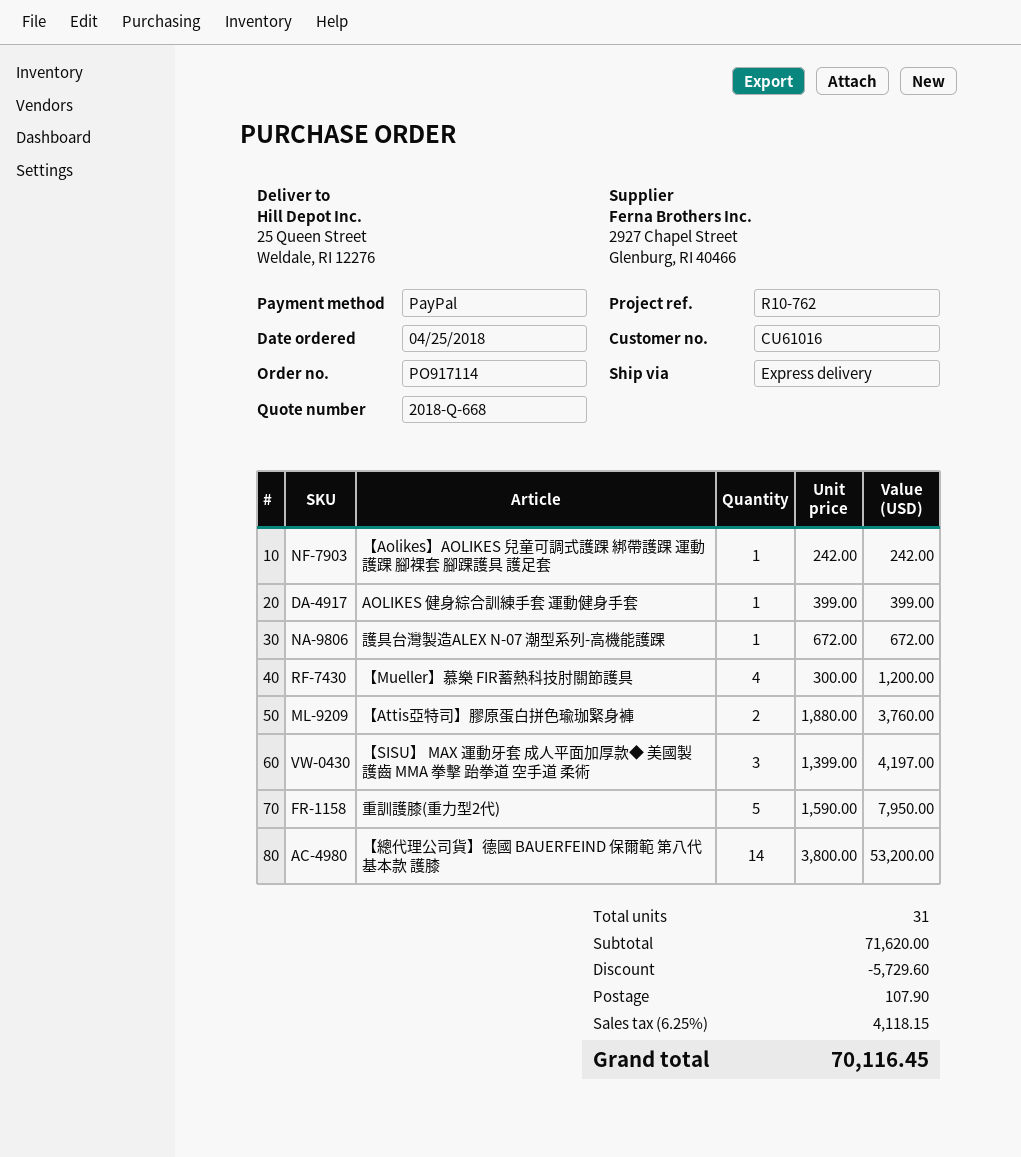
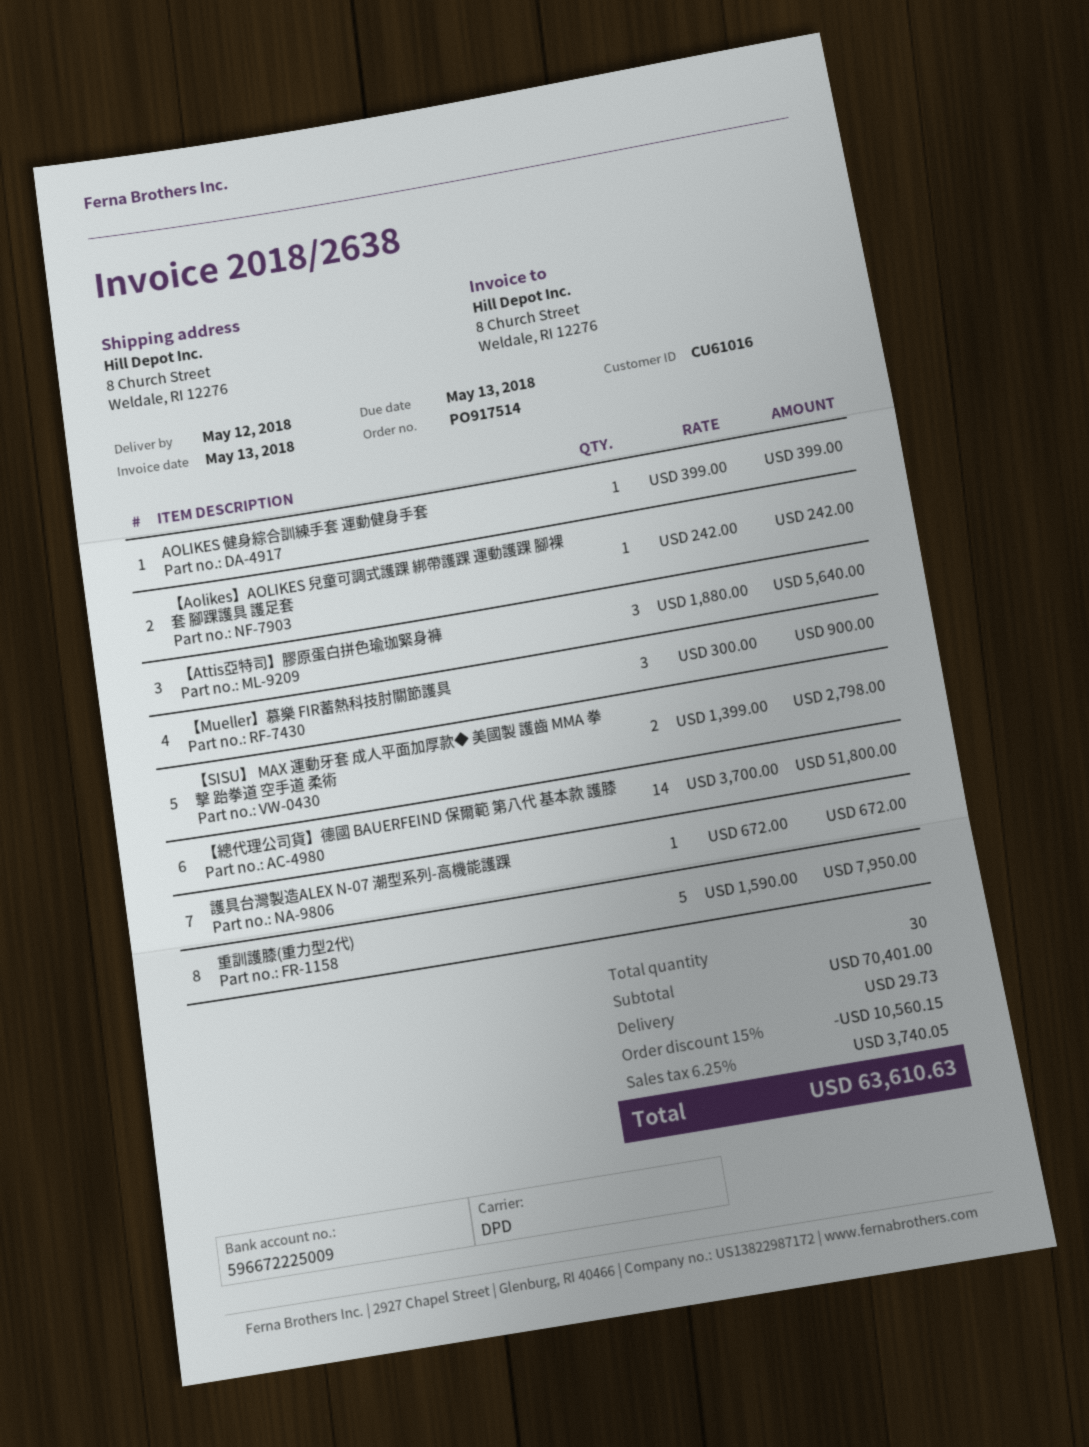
order number: PO917114 -> PO917514
shipping method: express -> DPD
ship to: 25 Queen Street, Weldale, RI 12276 -> 8 Church Street, Weldale, RI 12276
【Mueller】慕樂 FIR蓄熱科技肘關節護具: 4 x 300.00 = 1200.00 -> 3 x 300.00 = 900.00
【Attis亞特司】膠原蛋白拼色瑜珈緊身褲: 2 x 1880.00 = 3760.00 -> 3 x 1880.00 = 5640.00
【SISU】 MAX 運動牙套 成人平面加厚款◆ 美國製 護齒 MMA 拳擊 跆拳道 空手道 柔術: 3 x 1399.00 = 4197.00 -> 2 x 1399.00 = 2798.00
【總代理公司貨】德國 BAUERFEIND 保爾範 第八代 基本款 護膝: 14 x 3800.00 = 53200.00 -> 14 x 3700.00 = 51800.00
total quantity: 31 -> 30
subtotal: 71620.00 -> 70401.00
discount: 5729.60 -> 10560.15
shipping: 107.90 -> 29.73
tax: 6.25% = 4118.15 -> 6.25% = 3740.05
total: 70116.45 -> 63610.63

